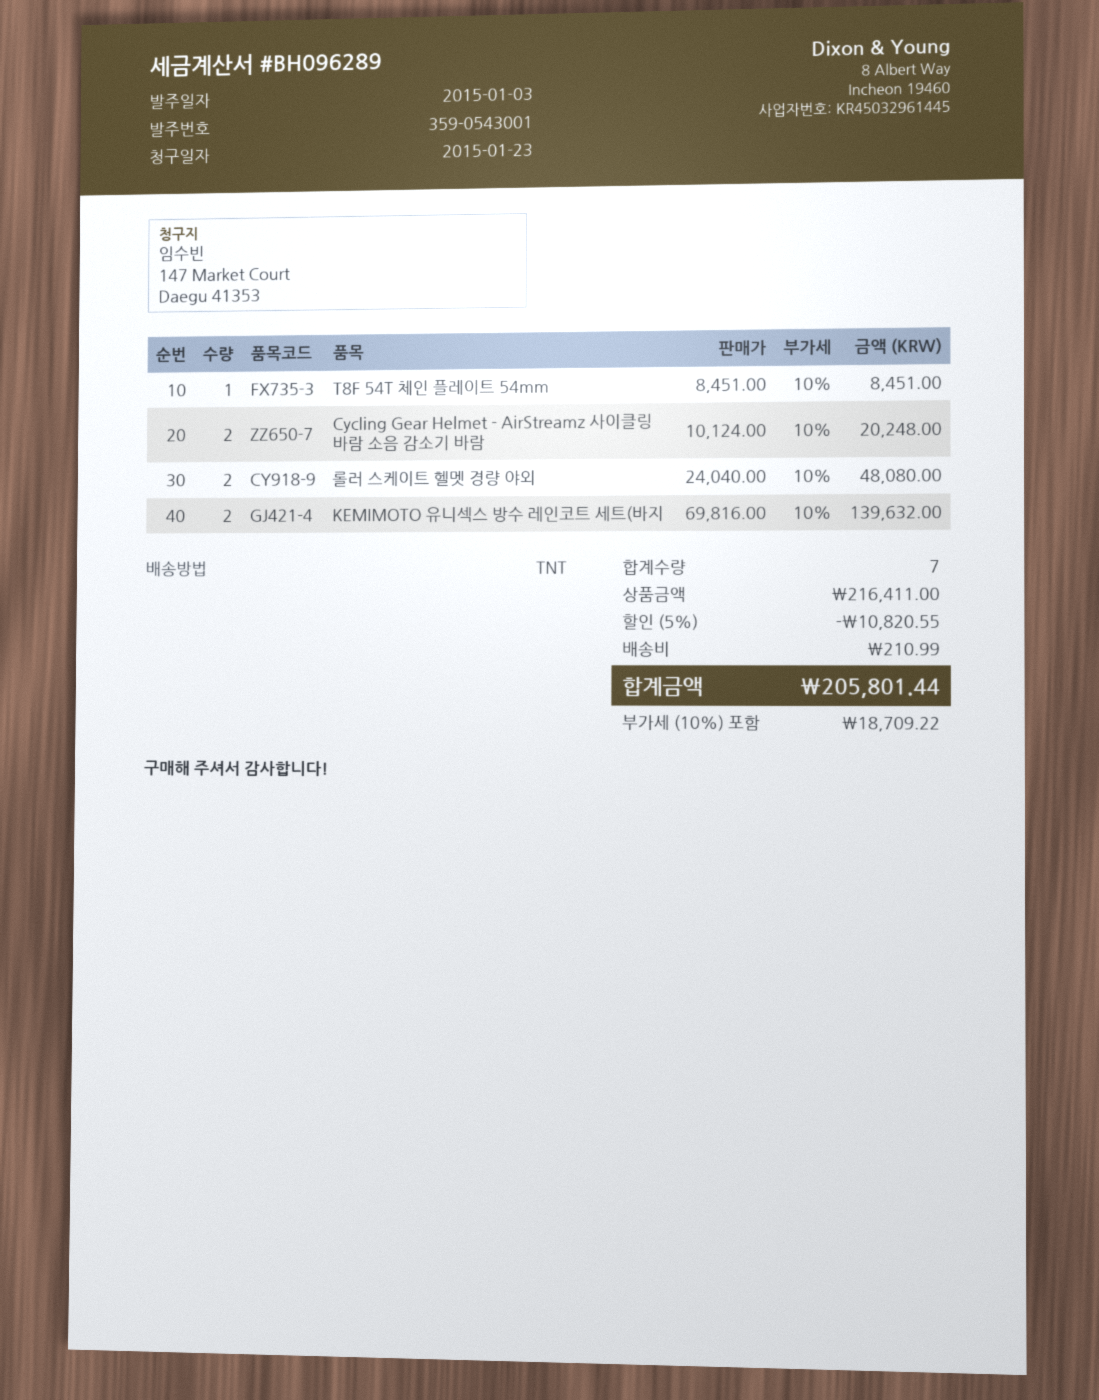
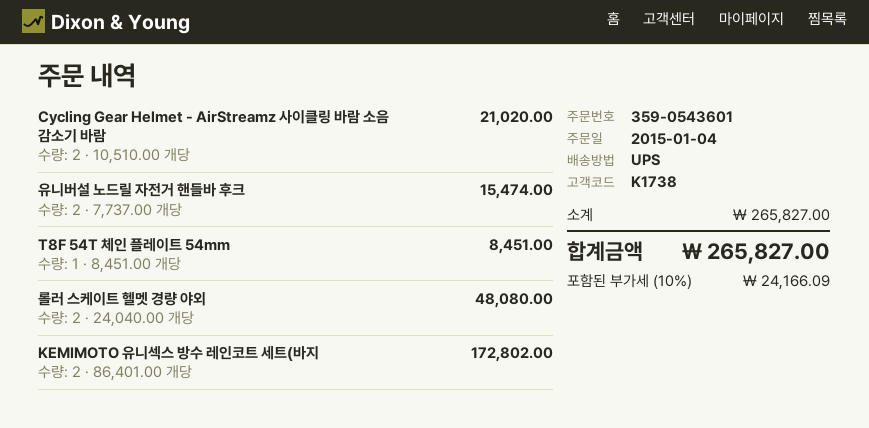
order number: 359-0543001 -> 359-0543601
order date: 2015-01-03 -> 2015-01-04
shipping method: TNT -> UPS
Cycling Gear Helmet - AirStreamz 사이클링 바람 소음 감소기 바람: 2 x 10124.00 = 20248.00 -> 2 x 10510.00 = 21020.00
KEMIMOTO 유니섹스 방수 레인코트 세트(바지: 2 x 69816.00 = 139632.00 -> 2 x 86401.00 = 172802.00
유니버설 노드릴 자전거 핸들바 후크: none -> 2 x 7737.00 = 15474.00
subtotal: 216411.00 -> 265827.00
discount: 5% = 10820.55 -> none
shipping: 210.99 -> none
tax: 10% = 18709.22 -> 10% = 24166.09
total: 205801.44 -> 265827.00

